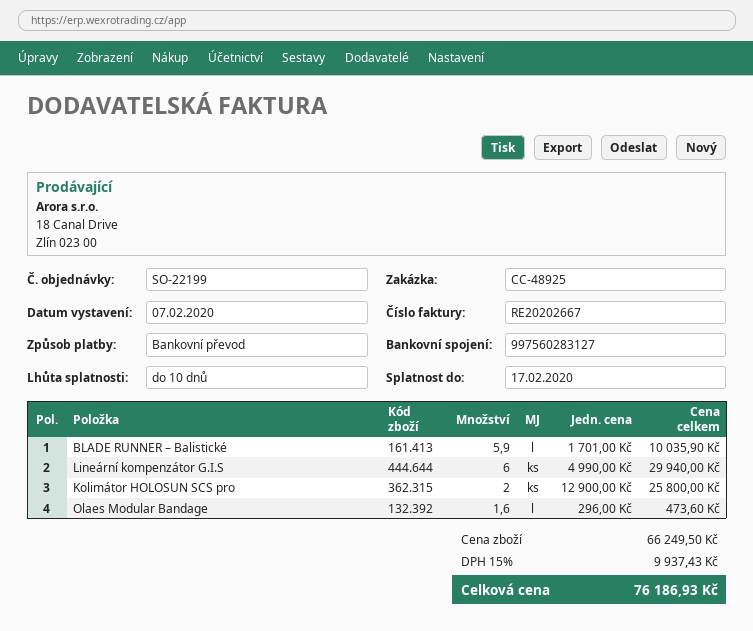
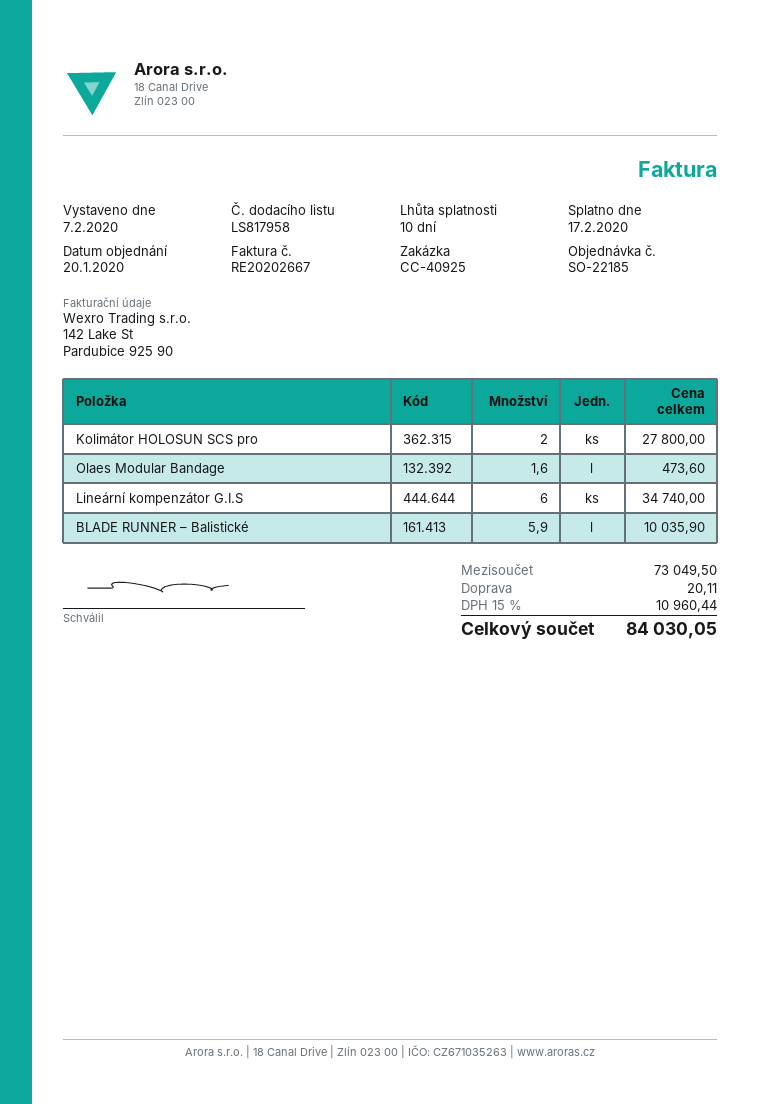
order number: SO-22199 -> SO-22185
reference: CC-48925 -> CC-40925
Lineární kompenzátor G.I.S: 6 for 29940.00 -> 6 for 34740.00
Kolimátor HOLOSUN SCS pro: 2 for 25800.00 -> 2 for 27800.00
subtotal: 66249.50 -> 73049.50
shipping: none -> 20.11
tax: 15% = 9937.43 -> 15% = 10960.44
total: 76186.93 -> 84030.05

